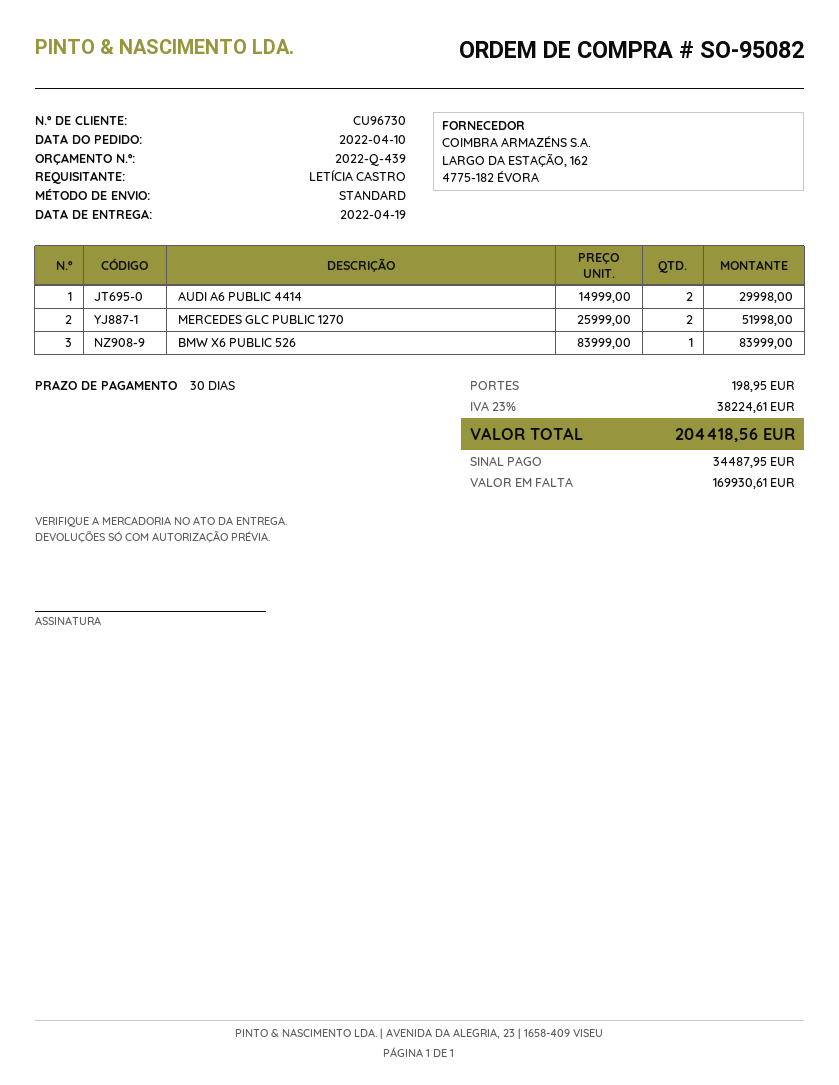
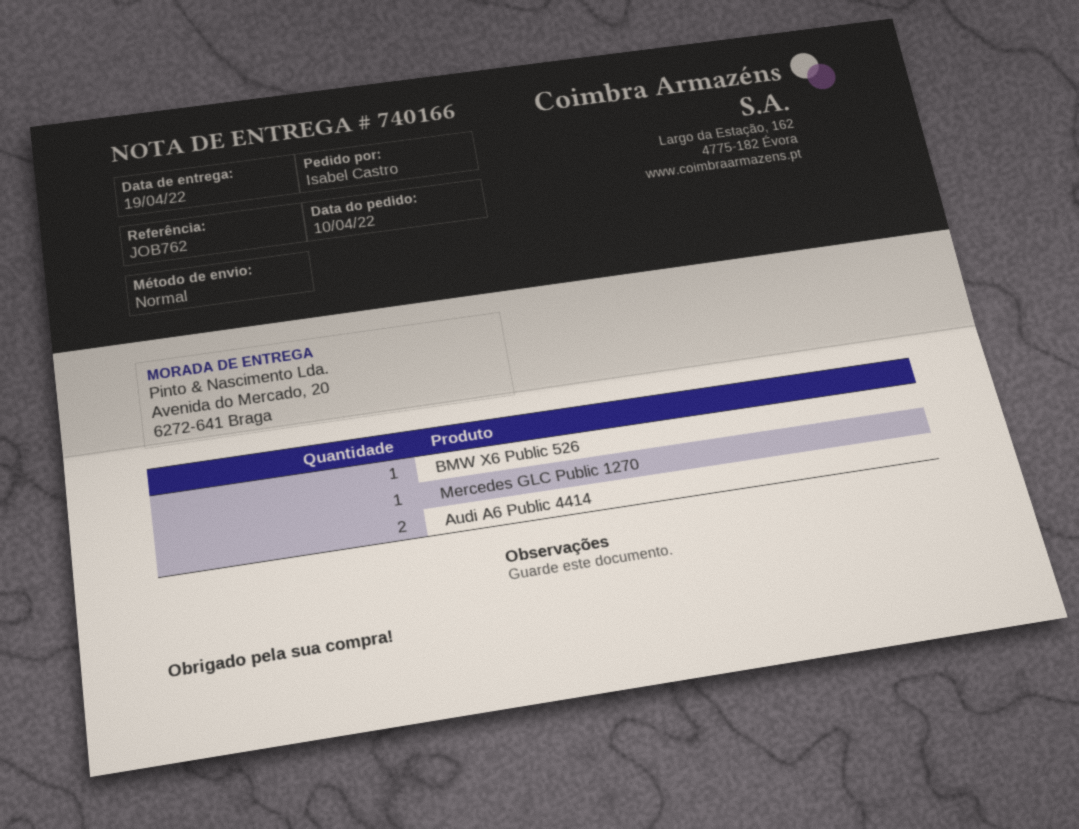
ordered by: LETÍCIA CASTRO -> Isabel Castro
MERCEDES GLC PUBLIC 1270: 2 -> 1

